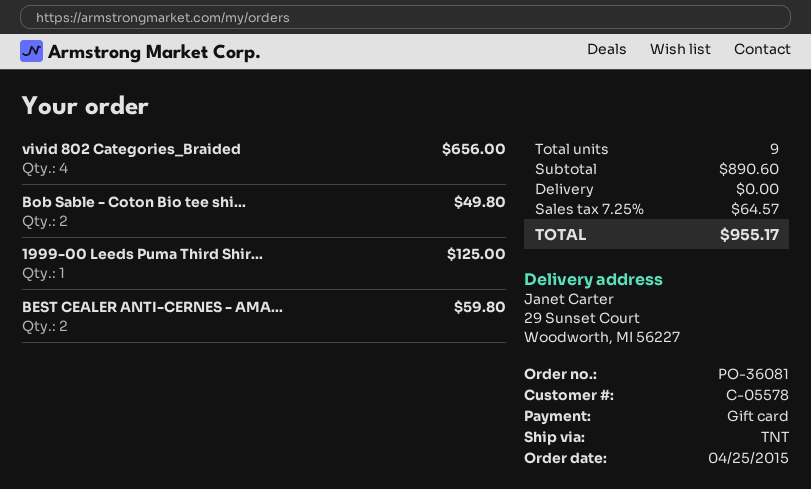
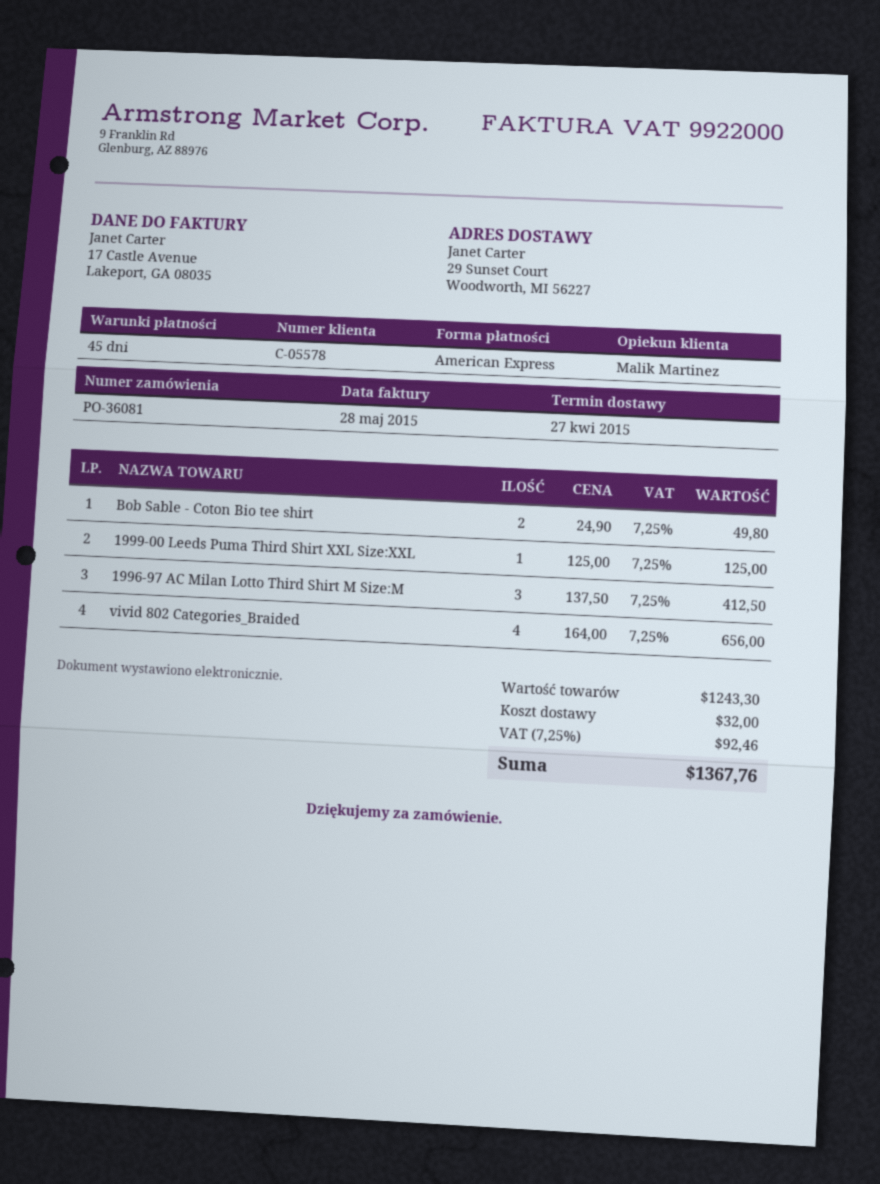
payment method: gift card -> American Express
BEST CEALER ANTI-CERNES - AMA...: 2 for 59.80 -> none
1996-97 AC Milan Lotto Third Shirt M Size:M: none -> 3 for 412.50
subtotal: 890.60 -> 1243.30
shipping: 0.00 -> 32.00
tax: 7.25% = 64.57 -> 7.25% = 92.46
total: 955.17 -> 1367.76

